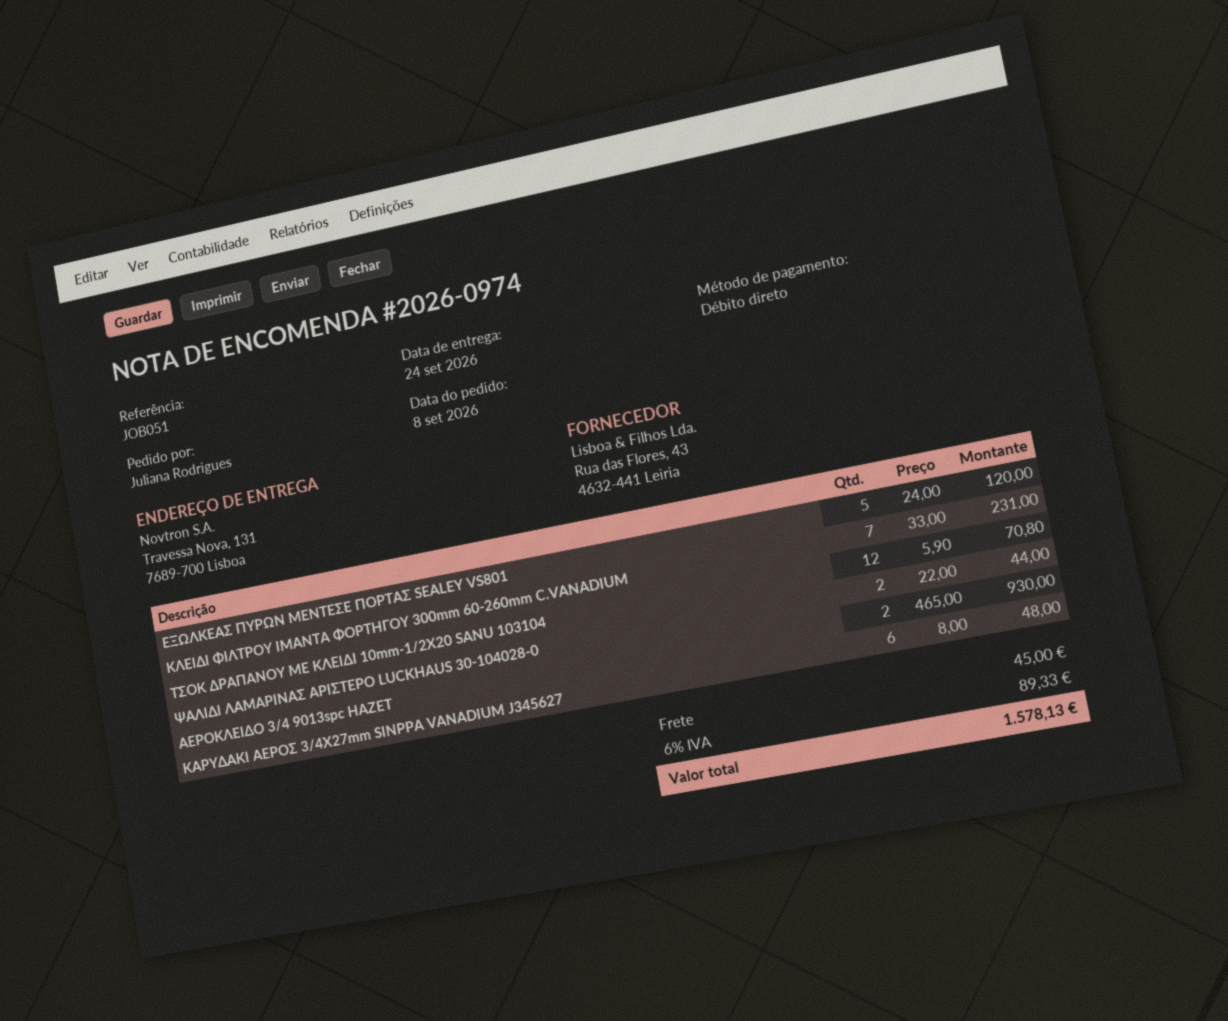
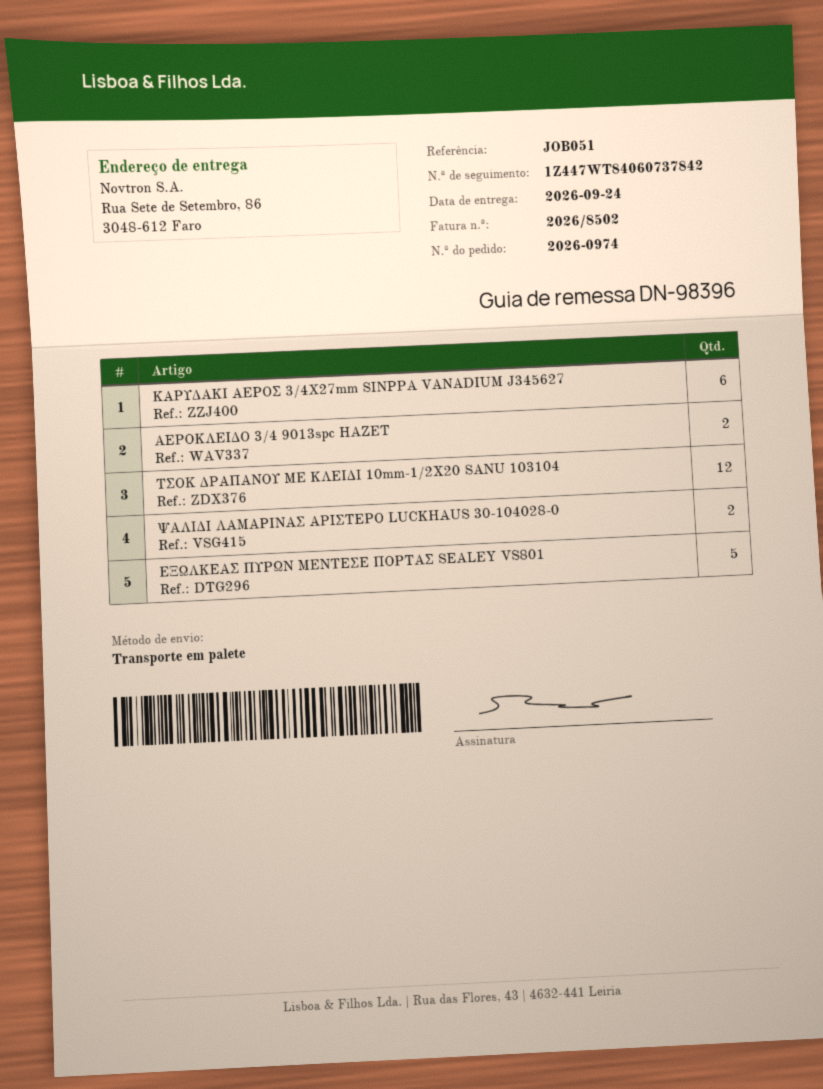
ship to: Travessa Nova, 131, 7689-700 Lisboa -> Rua Sete de Setembro, 86, 3048-612 Faro
ΚΛΕΙΔΙ ΦΙΛΤΡΟΥ ΙΜΑΝΤΑ ΦΟΡΤΗΓΟΥ 300mm 60-260mm C.VANADIUM: 7 -> none

